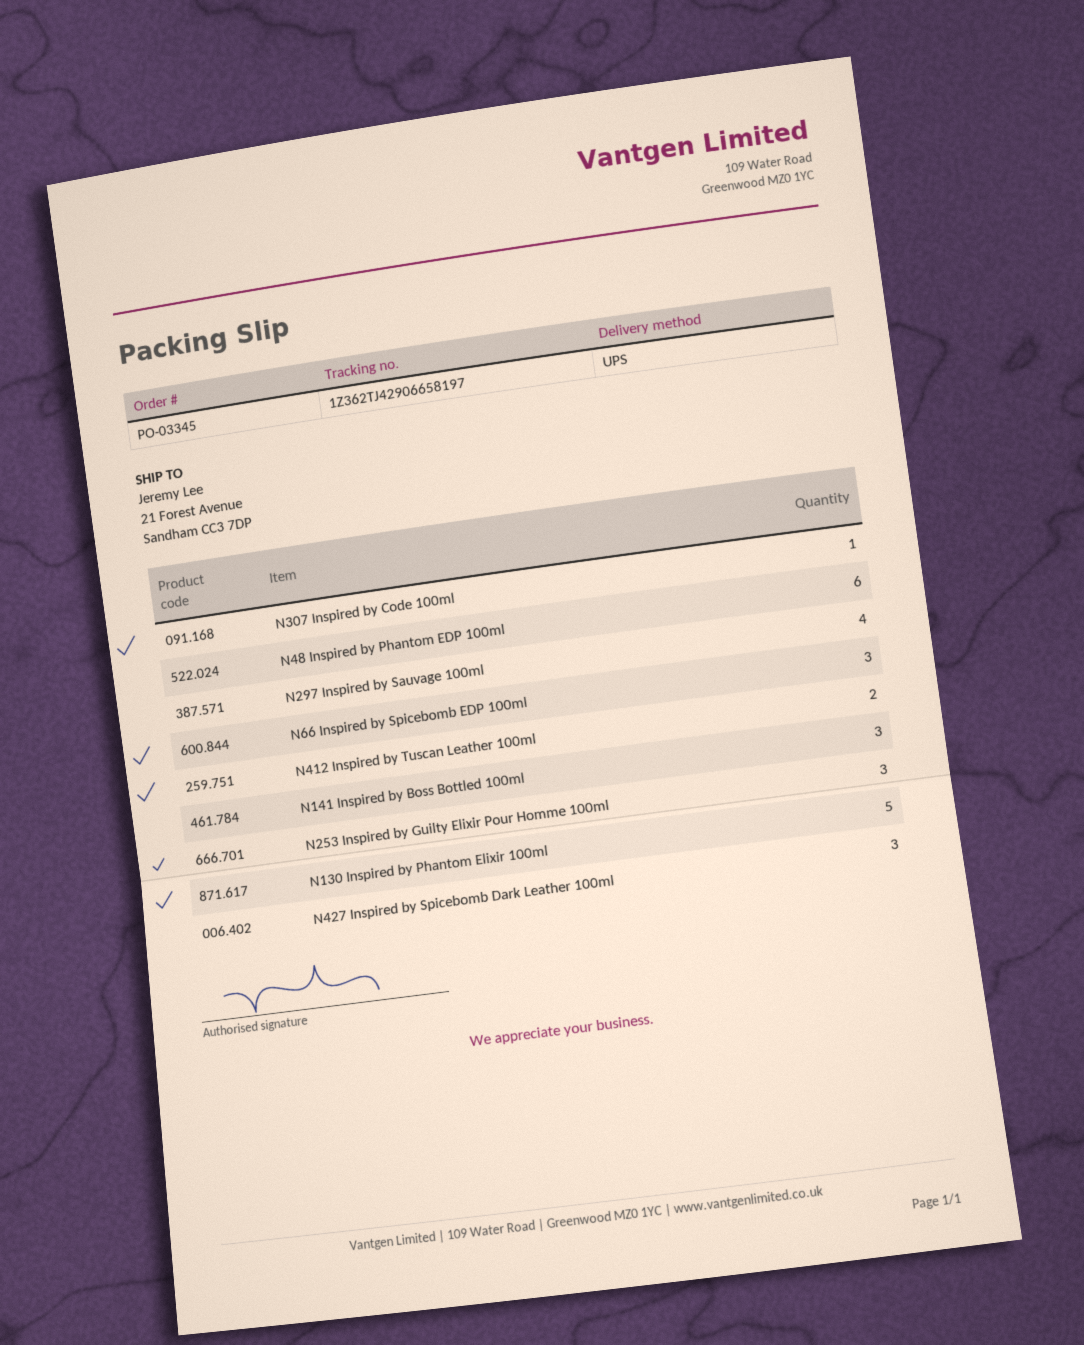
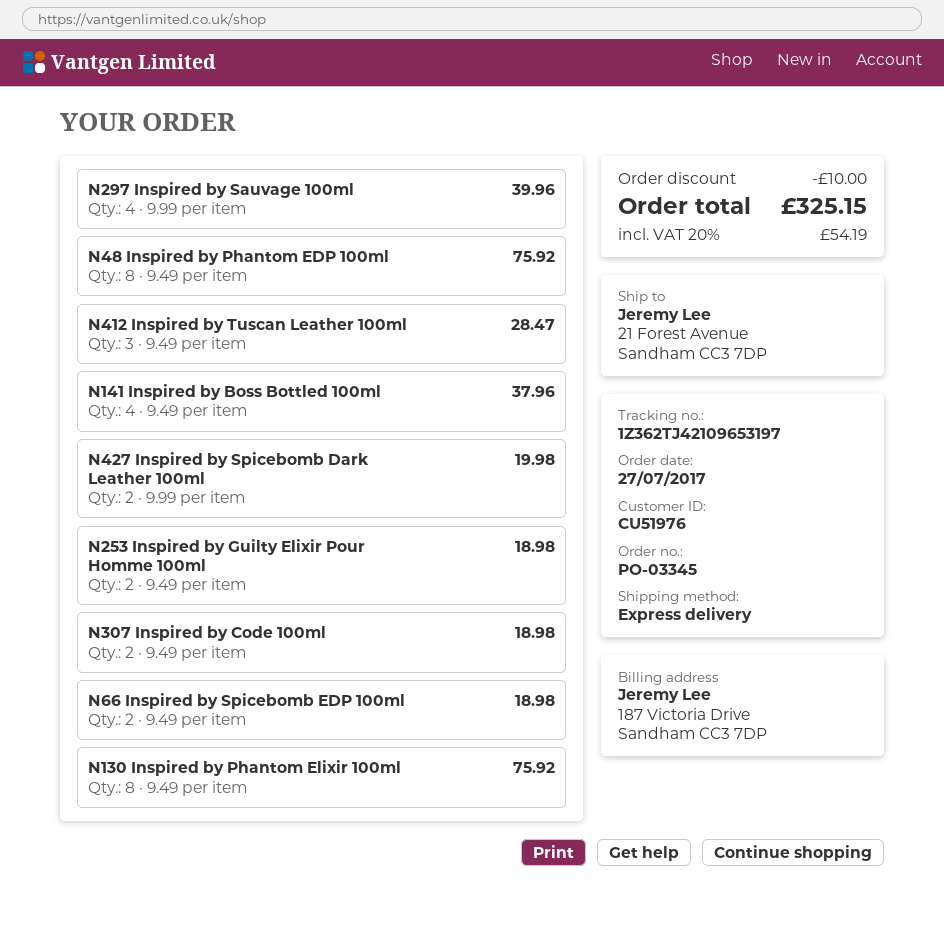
shipping method: UPS -> express
tracking number: 1Z362TJ42906658197 -> 1Z362TJ42109653197
N307 Inspired by Code 100ml: 1 -> 2
N48 Inspired by Phantom EDP 100ml: 6 -> 8
N66 Inspired by Spicebomb EDP 100ml: 3 -> 2
N412 Inspired by Tuscan Leather 100ml: 2 -> 3
N141 Inspired by Boss Bottled 100ml: 3 -> 4
N253 Inspired by Guilty Elixir Pour Homme 100ml: 3 -> 2
N130 Inspired by Phantom Elixir 100ml: 5 -> 8
N427 Inspired by Spicebomb Dark Leather 100ml: 3 -> 2

